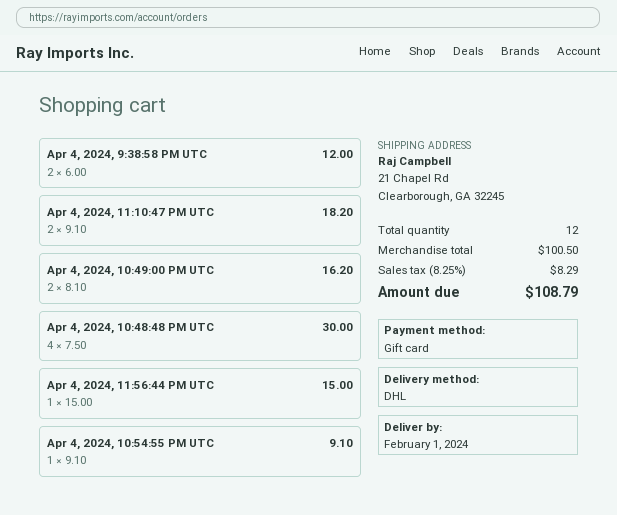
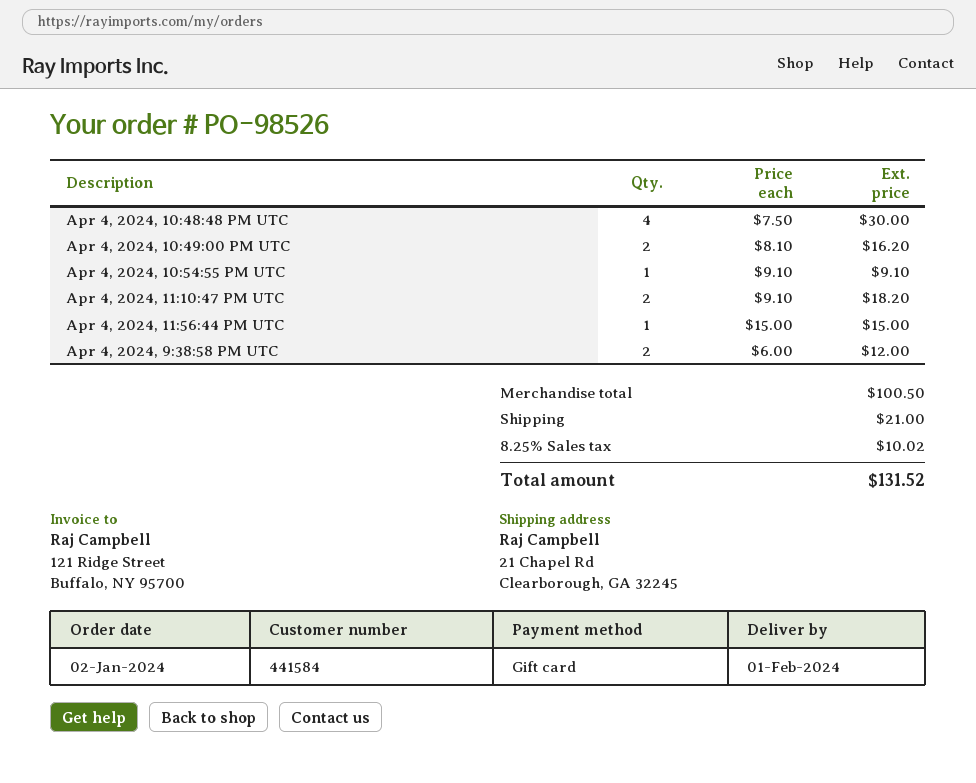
shipping: none -> 21.00
tax: 8.25% = 8.29 -> 8.25% = 10.02
total: 108.79 -> 131.52

